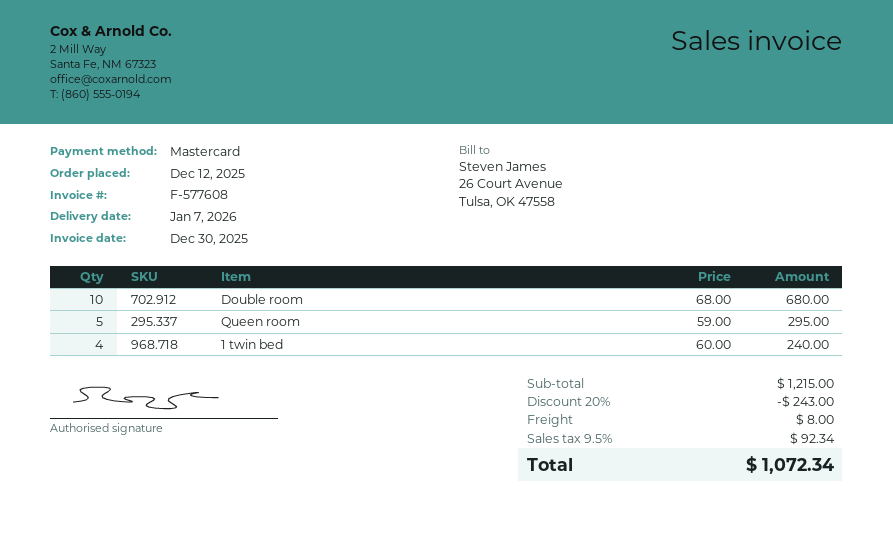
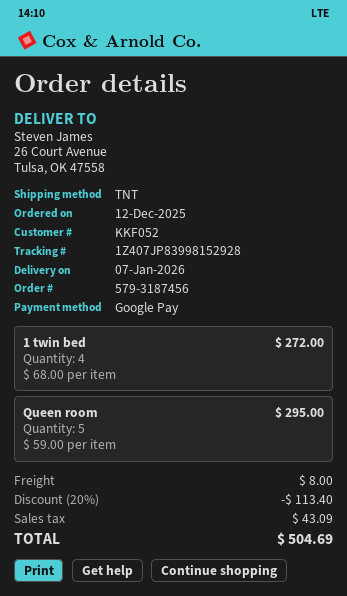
payment method: Mastercard -> Google Pay
Double room: 10 x 68.00 = 680.00 -> none
1 twin bed: 4 x 60.00 = 240.00 -> 4 x 68.00 = 272.00
discount: 20% = 243.00 -> 20% = 113.40
tax: 92.34 -> 43.09
total: 1072.34 -> 504.69

